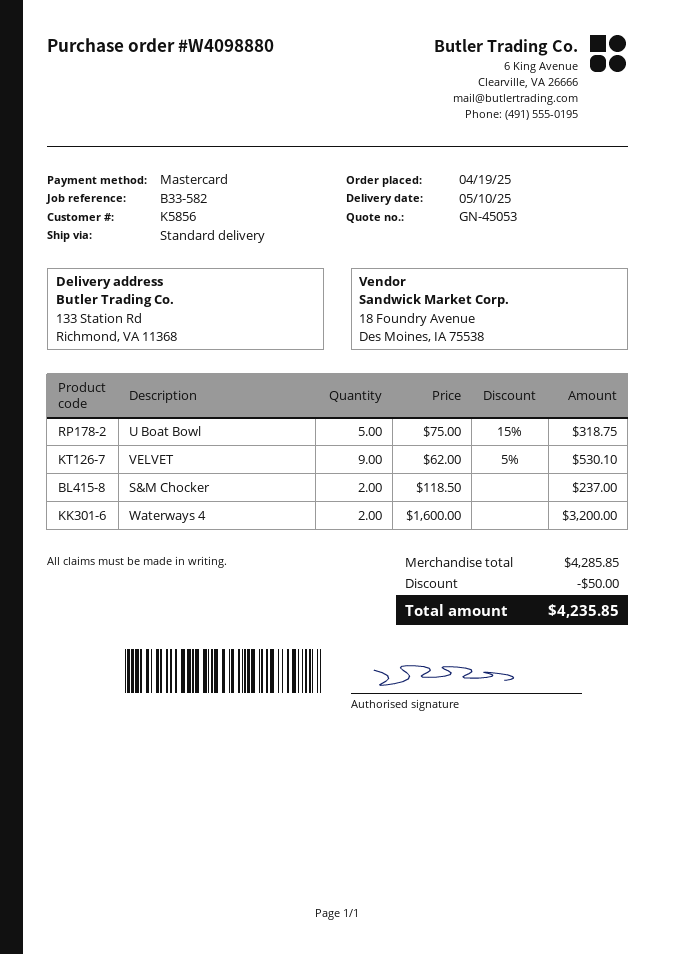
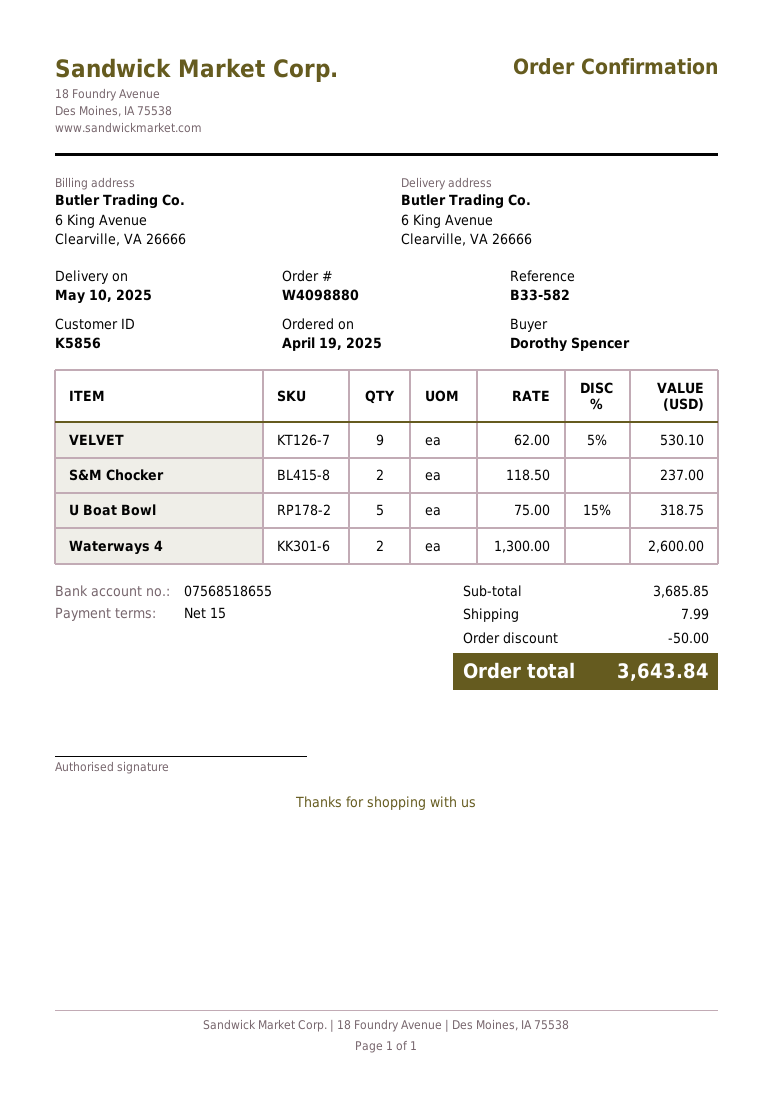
ship to: 133 Station Rd, Richmond, VA 11368 -> 6 King Avenue, Clearville, VA 26666
Waterways 4: 2 x 1600.00 = 3200.00 -> 2 x 1300.00 = 2600.00
subtotal: 4285.85 -> 3685.85
shipping: none -> 7.99
total: 4235.85 -> 3643.84

